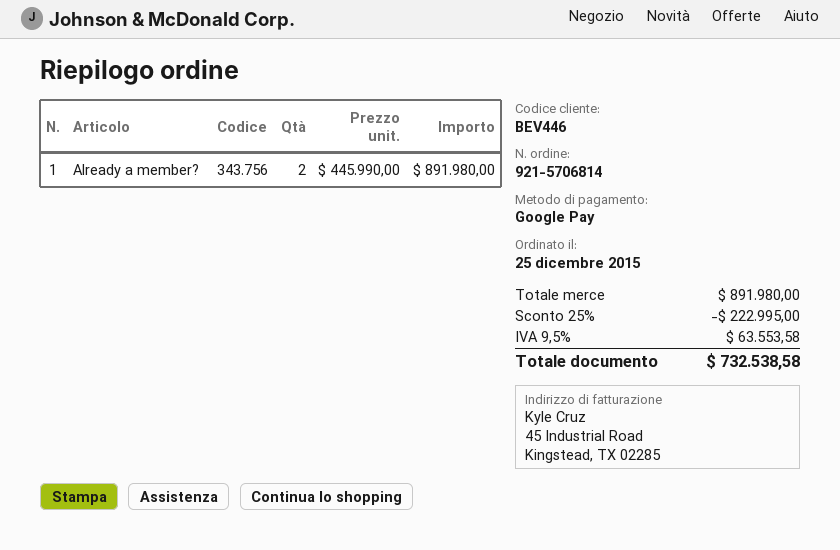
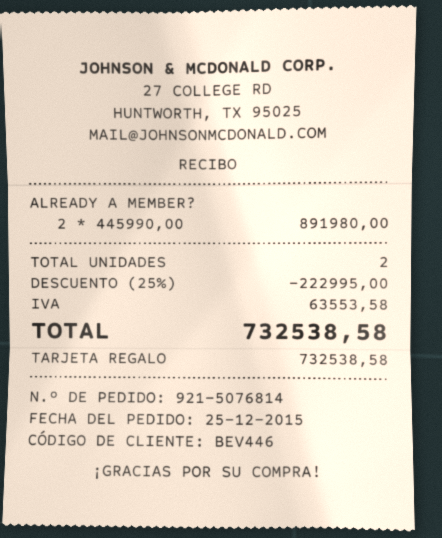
order number: 921-5706814 -> 921-5076814
payment method: Google Pay -> gift card

